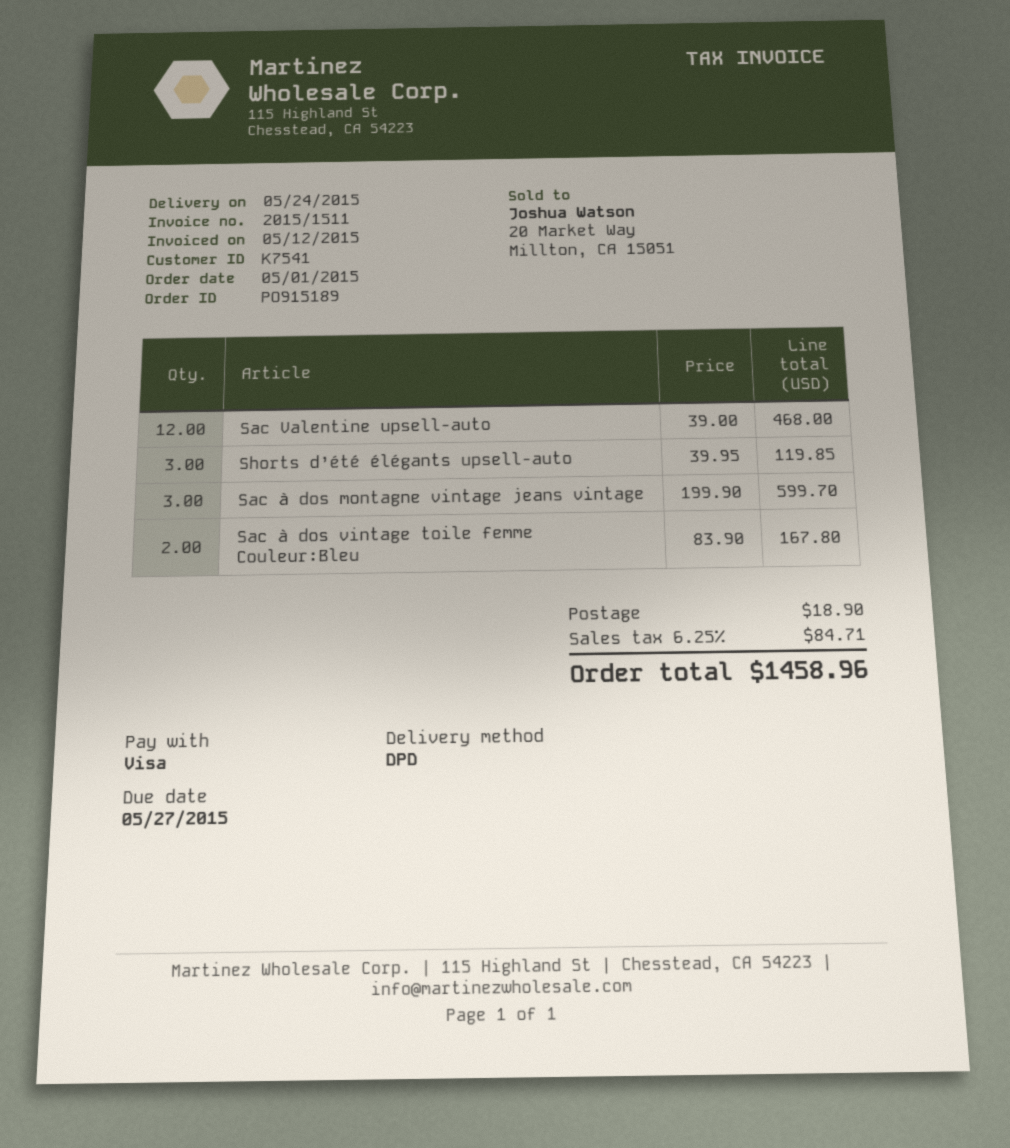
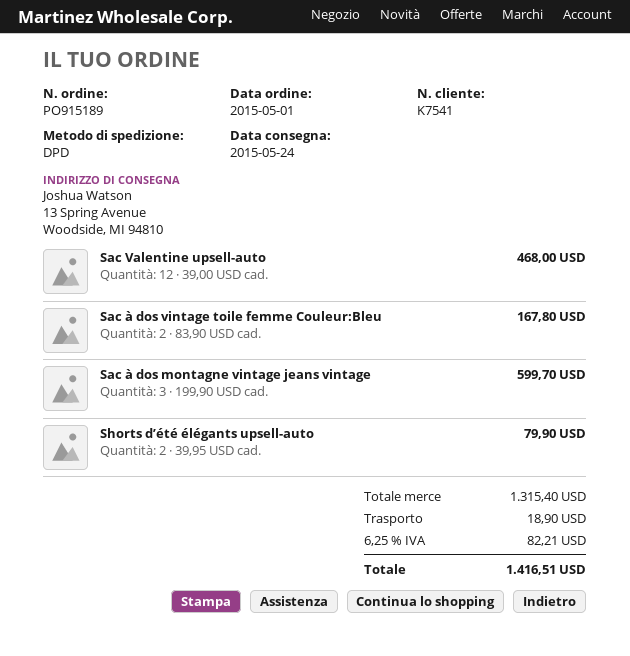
Shorts d’été élégants upsell-auto: 3 x 39.95 = 119.85 -> 2 x 39.95 = 79.90
tax: 6.25% = 84.71 -> 6.25% = 82.21
total: 1458.96 -> 1416.51

